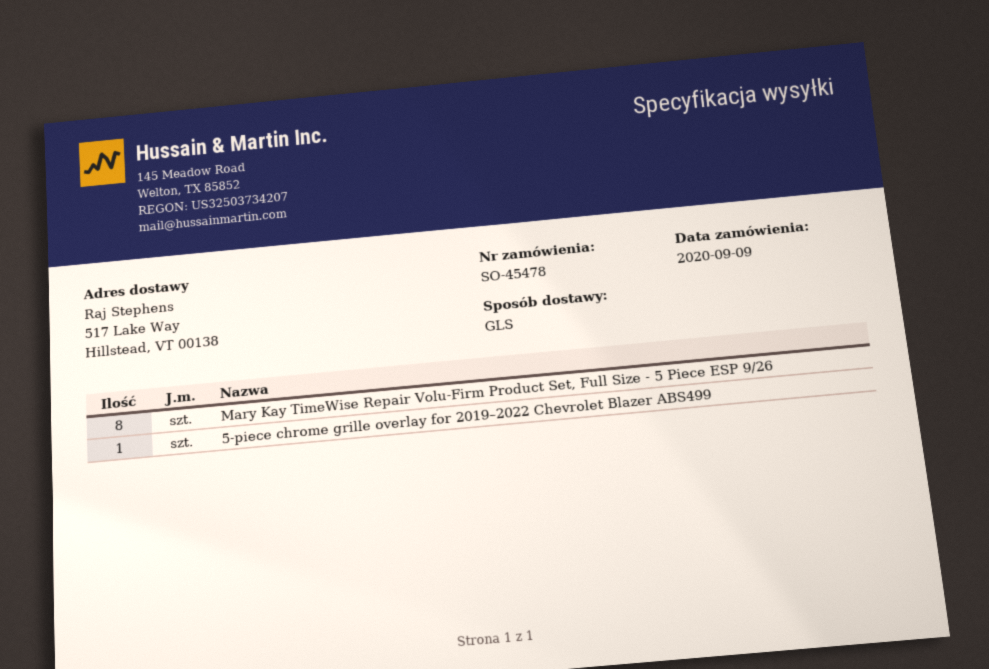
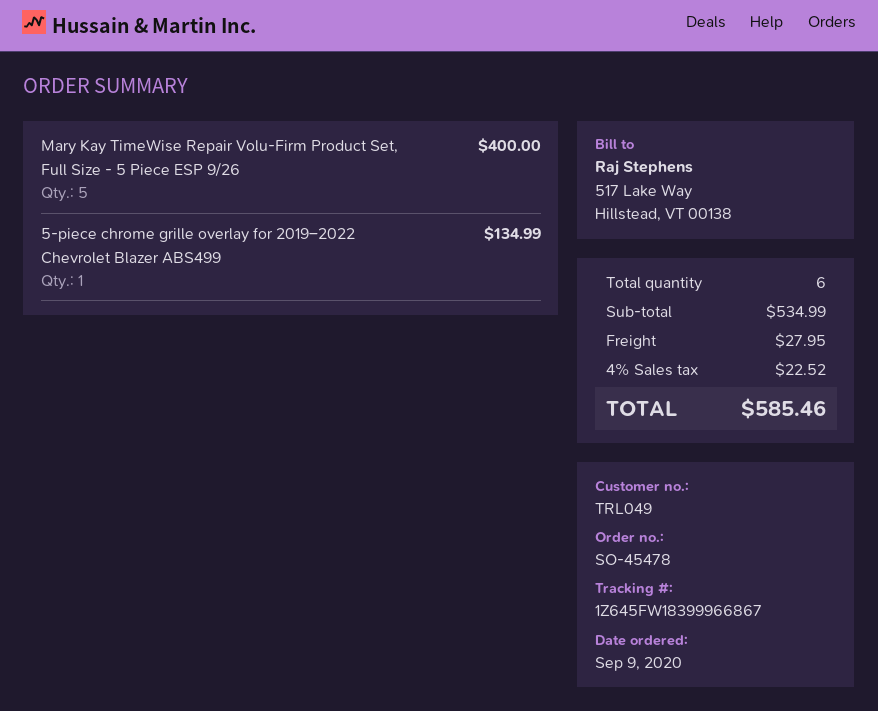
Mary Kay TimeWise Repair Volu-Firm Product Set, Full Size - 5 Piece ESP 9/26: 8 -> 5

